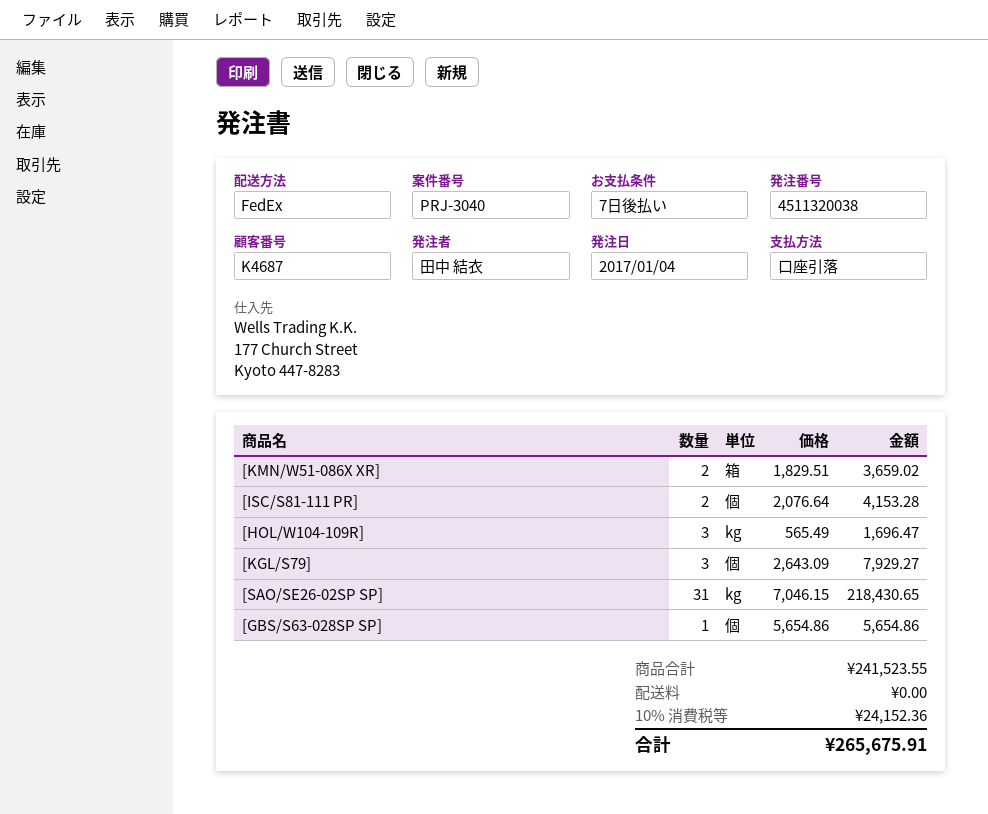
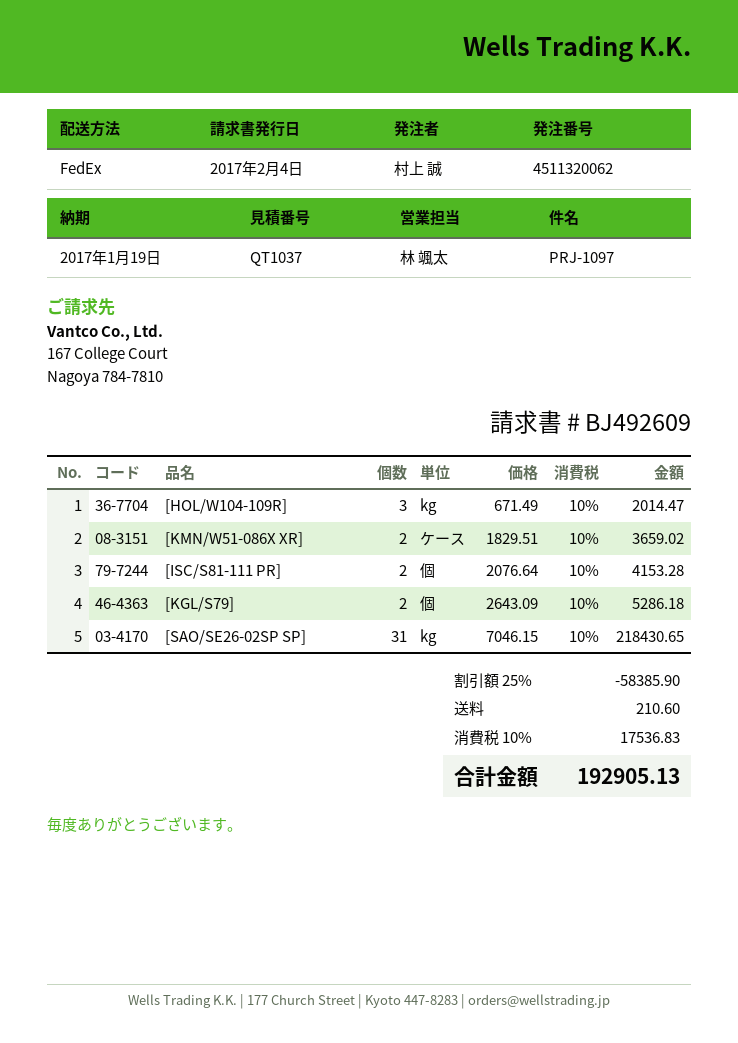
order number: 4511320038 -> 4511320062
reference: PRJ-3040 -> PRJ-1097
ordered by: 田中 結衣 -> 村上 誠
[HOL/W104-109R]: 3 x 565.49 = 1696.47 -> 3 x 671.49 = 2014.47
[KGL/S79]: 3 x 2643.09 = 7929.27 -> 2 x 2643.09 = 5286.18
[GBS/S63-028SP SP]: 1 x 5654.86 = 5654.86 -> none
discount: none -> 25% = 58385.90
shipping: 0.00 -> 210.60
tax: 10% = 24152.36 -> 10% = 17536.83
total: 265675.91 -> 192905.13

